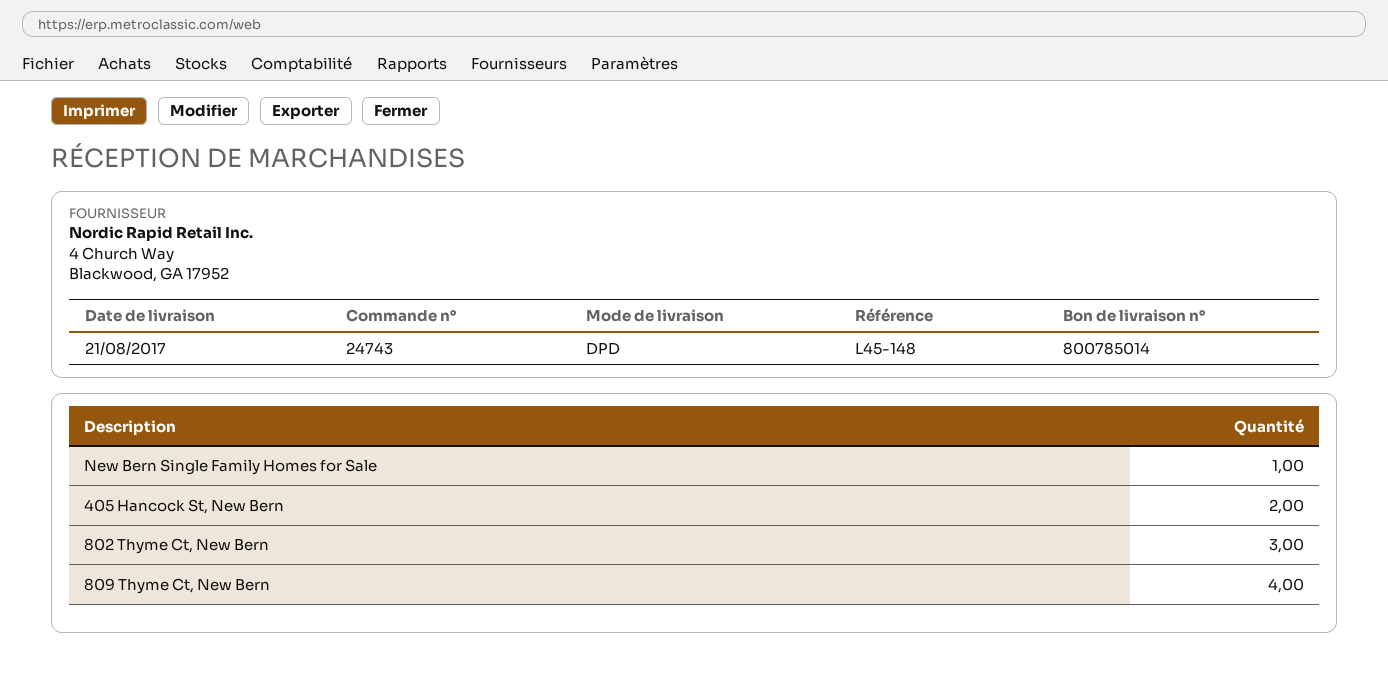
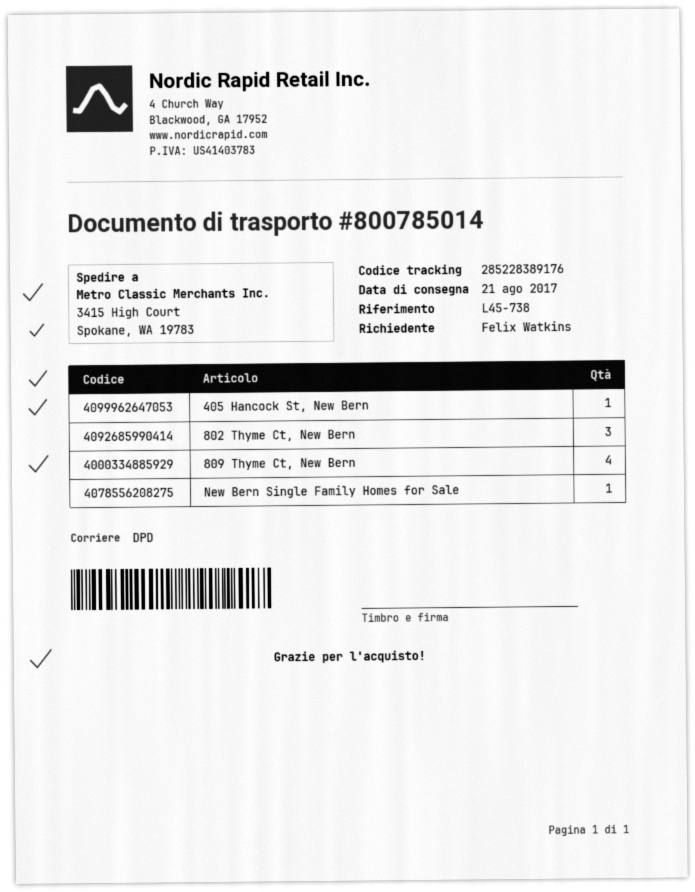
reference: L45-148 -> L45-738
405 Hancock St, New Bern: 2 -> 1

